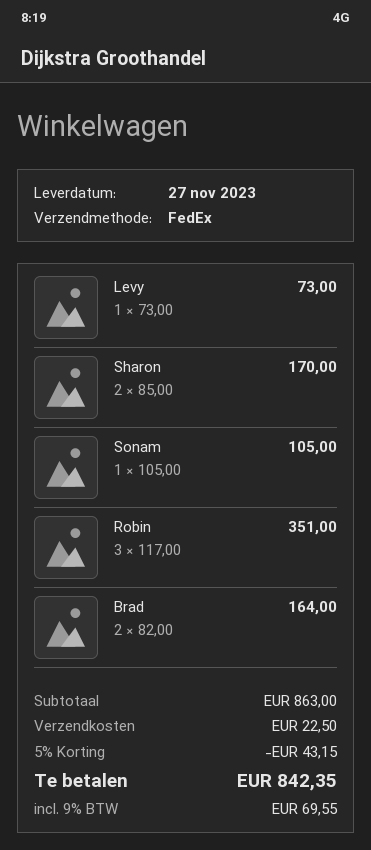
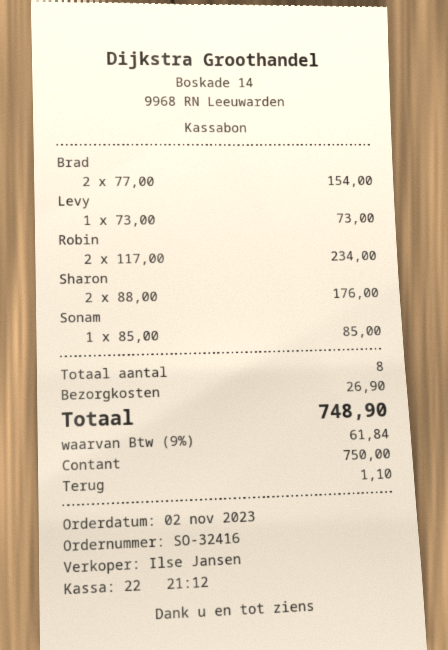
Sharon: 2 x 85.00 = 170.00 -> 2 x 88.00 = 176.00
Sonam: 1 x 105.00 = 105.00 -> 1 x 85.00 = 85.00
Robin: 3 x 117.00 = 351.00 -> 2 x 117.00 = 234.00
Brad: 2 x 82.00 = 164.00 -> 2 x 77.00 = 154.00
discount: 5% = 43.15 -> none
shipping: 22.50 -> 26.90
tax: 9% = 69.55 -> 9% = 61.84
total: 842.35 -> 748.90

